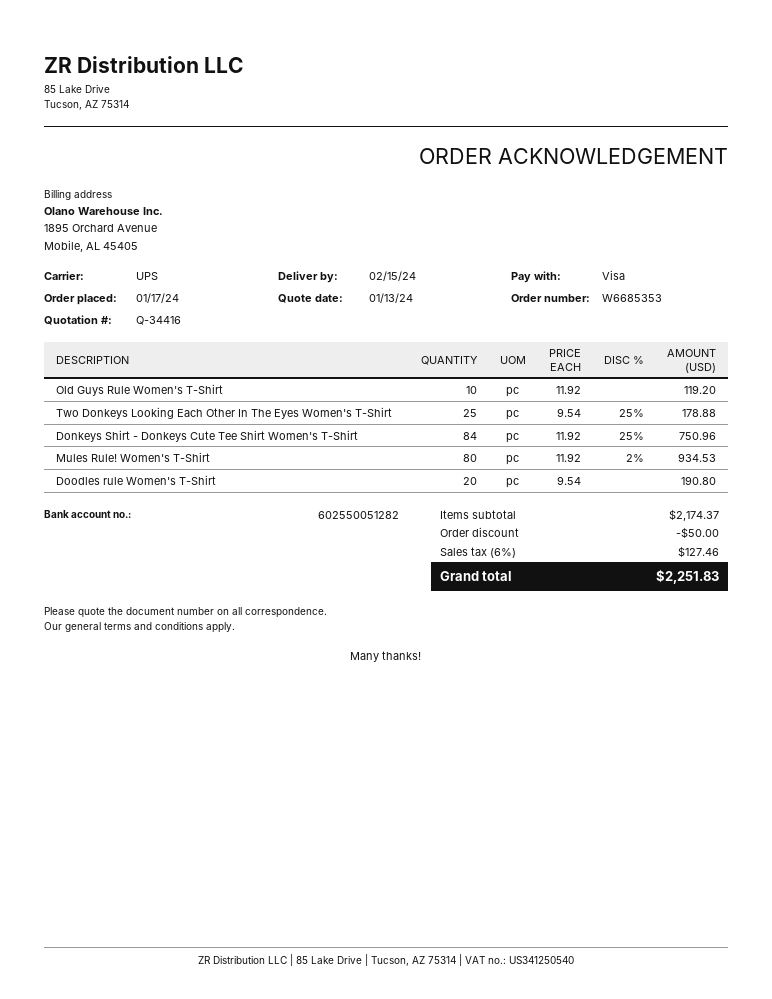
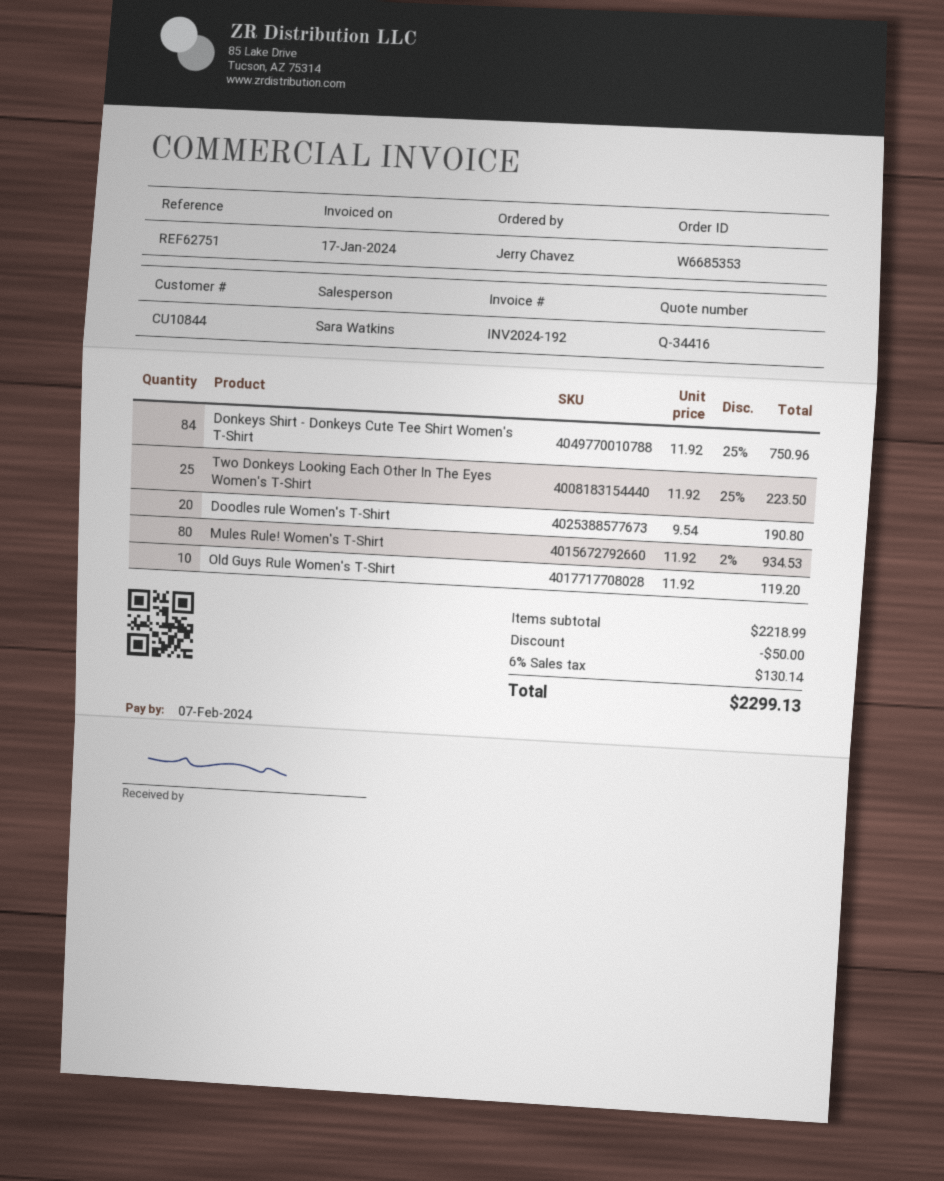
Two Donkeys Looking Each Other In The Eyes Women's T-Shirt: 25 x 9.54 - 25% = 178.88 -> 25 x 11.92 - 25% = 223.50
subtotal: 2174.37 -> 2218.99
tax: 6% = 127.46 -> 6% = 130.14
total: 2251.83 -> 2299.13

